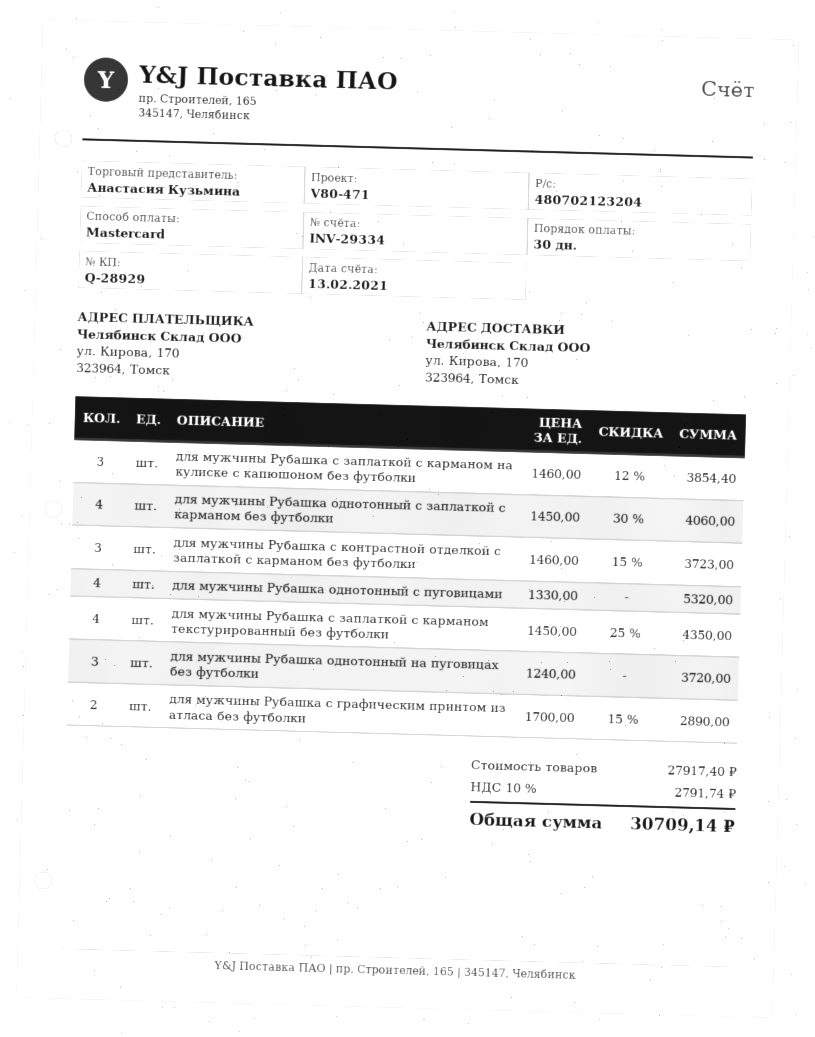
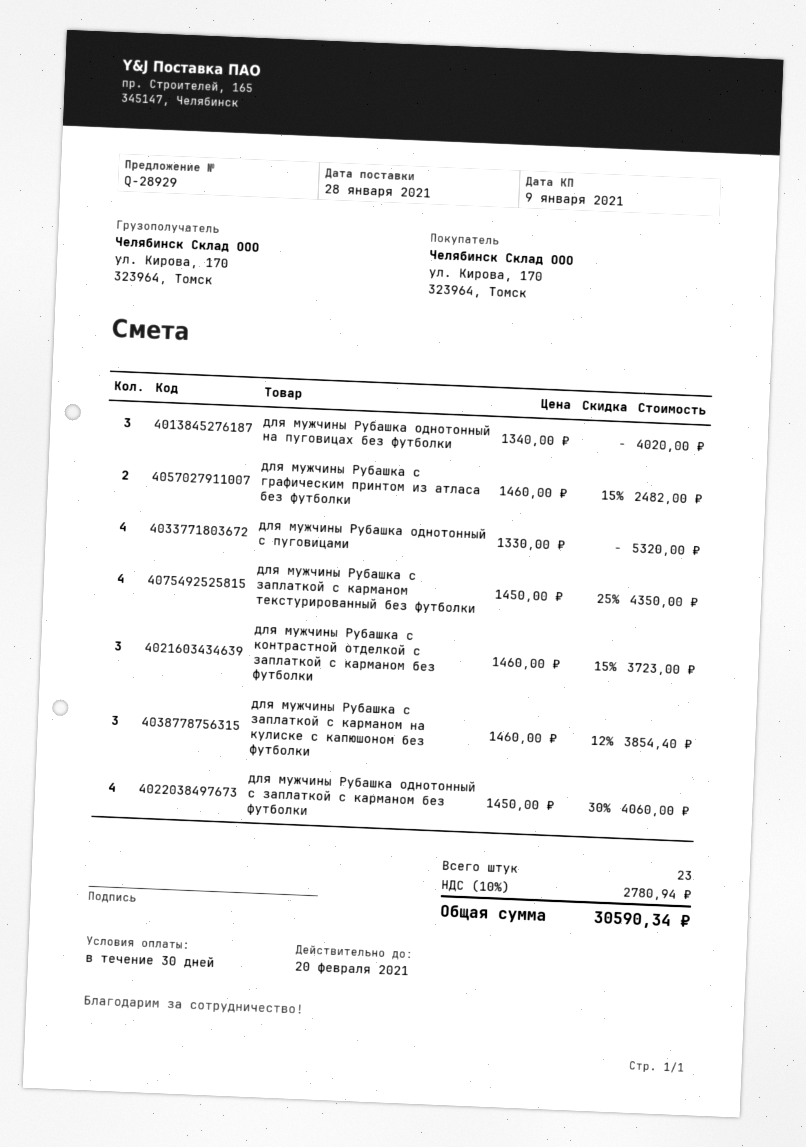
для мужчины Рубашка однотонный на пуговицах без футболки: 3 x 1240.00 = 3720.00 -> 3 x 1340.00 = 4020.00
для мужчины Рубашка с графическим принтом из атласа без футболки: 2 x 1700.00 - 15% = 2890.00 -> 2 x 1460.00 - 15% = 2482.00
tax: 10% = 2791.74 -> 10% = 2780.94
total: 30709.14 -> 30590.34

